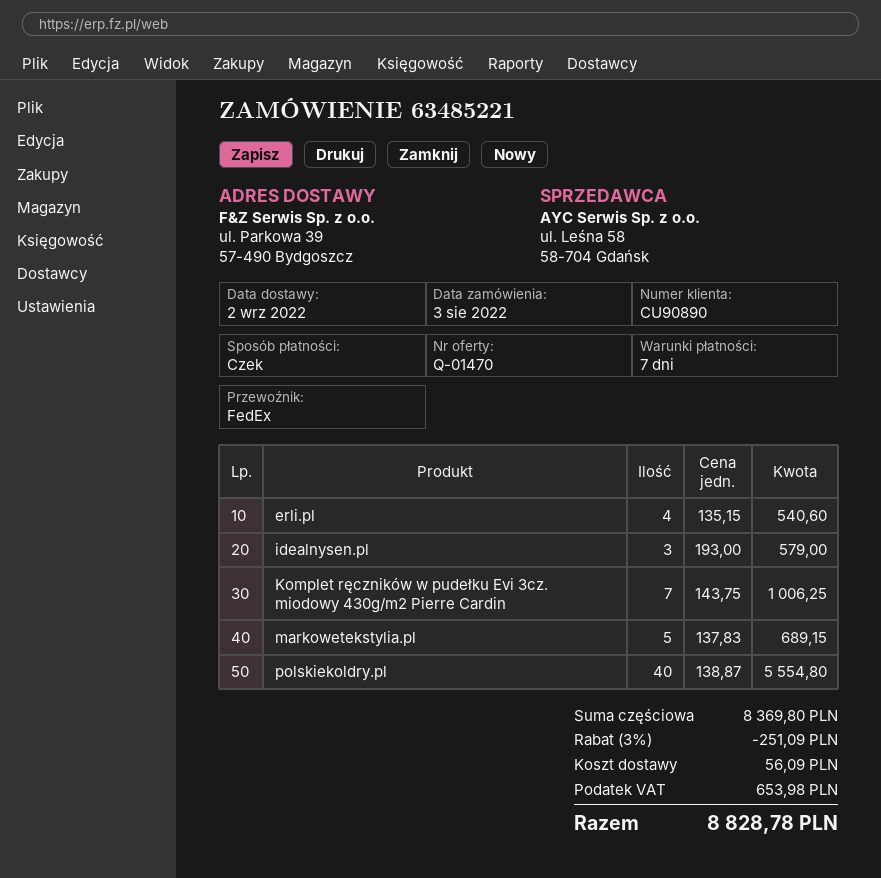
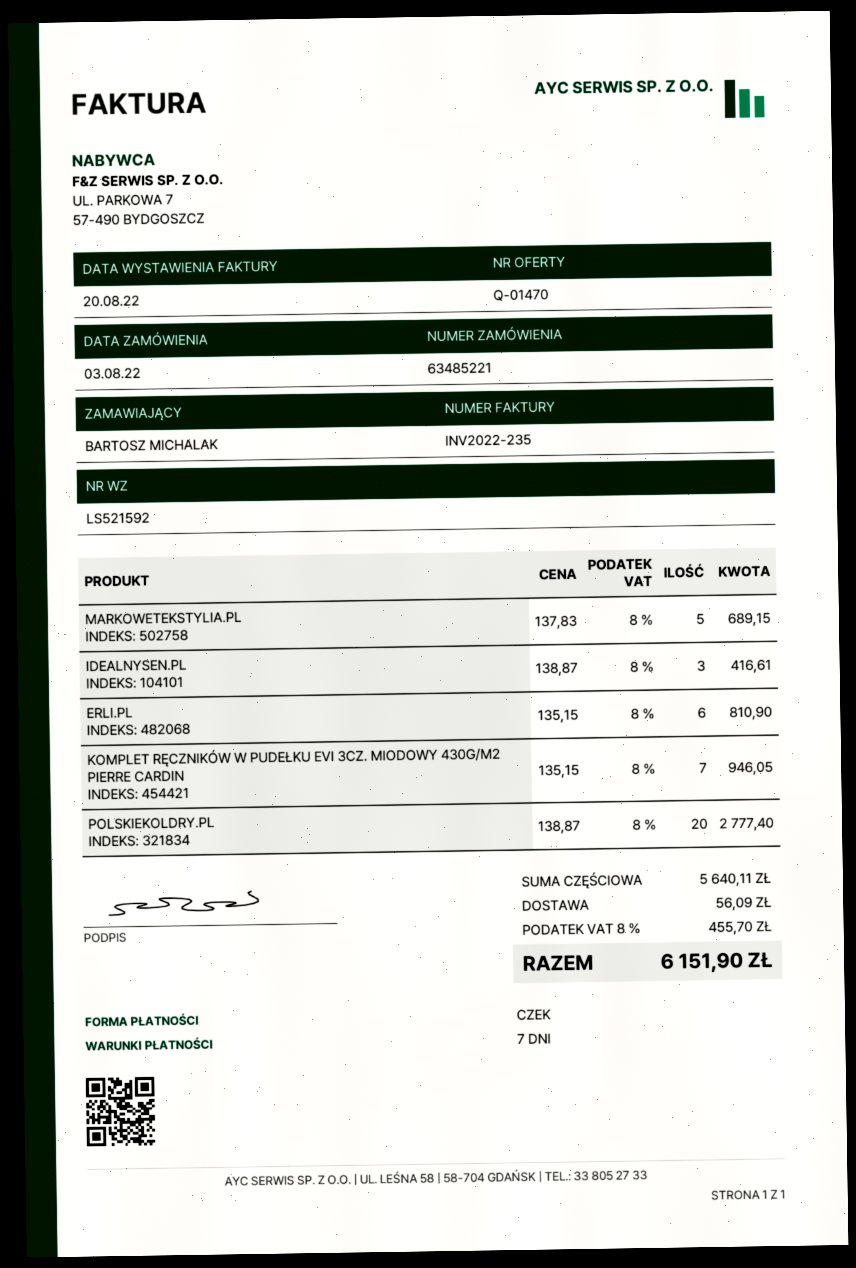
erli.pl: 4 x 135.15 = 540.60 -> 6 x 135.15 = 810.90
idealnysen.pl: 3 x 193.00 = 579.00 -> 3 x 138.87 = 416.61
Komplet ręczników w pudełku Evi 3cz. miodowy 430g/m2 Pierre Cardin: 7 x 143.75 = 1006.25 -> 7 x 135.15 = 946.05
polskiekoldry.pl: 40 x 138.87 = 5554.80 -> 20 x 138.87 = 2777.40
subtotal: 8369.80 -> 5640.11
discount: 3% = 251.09 -> none
tax: 653.98 -> 455.70
total: 8828.78 -> 6151.90

